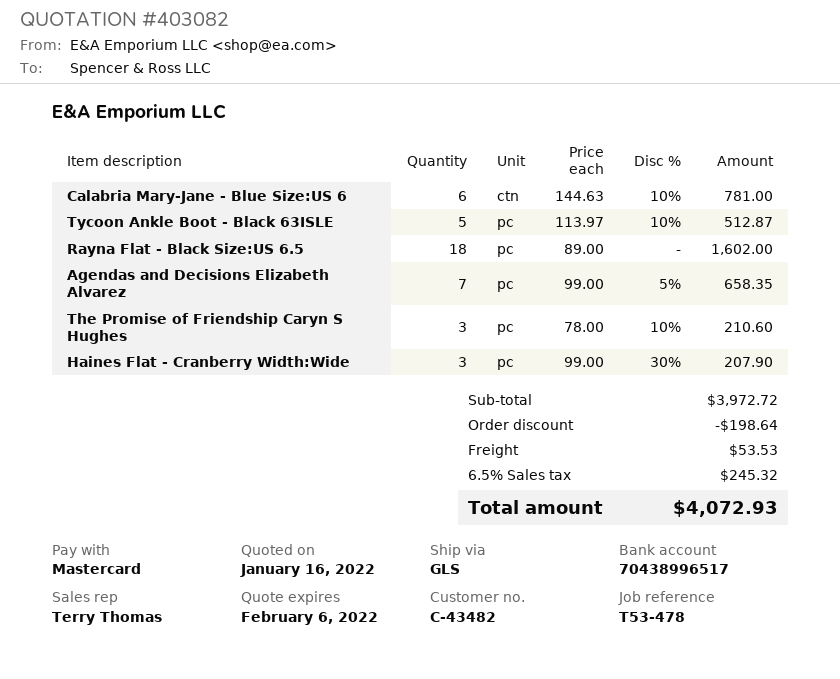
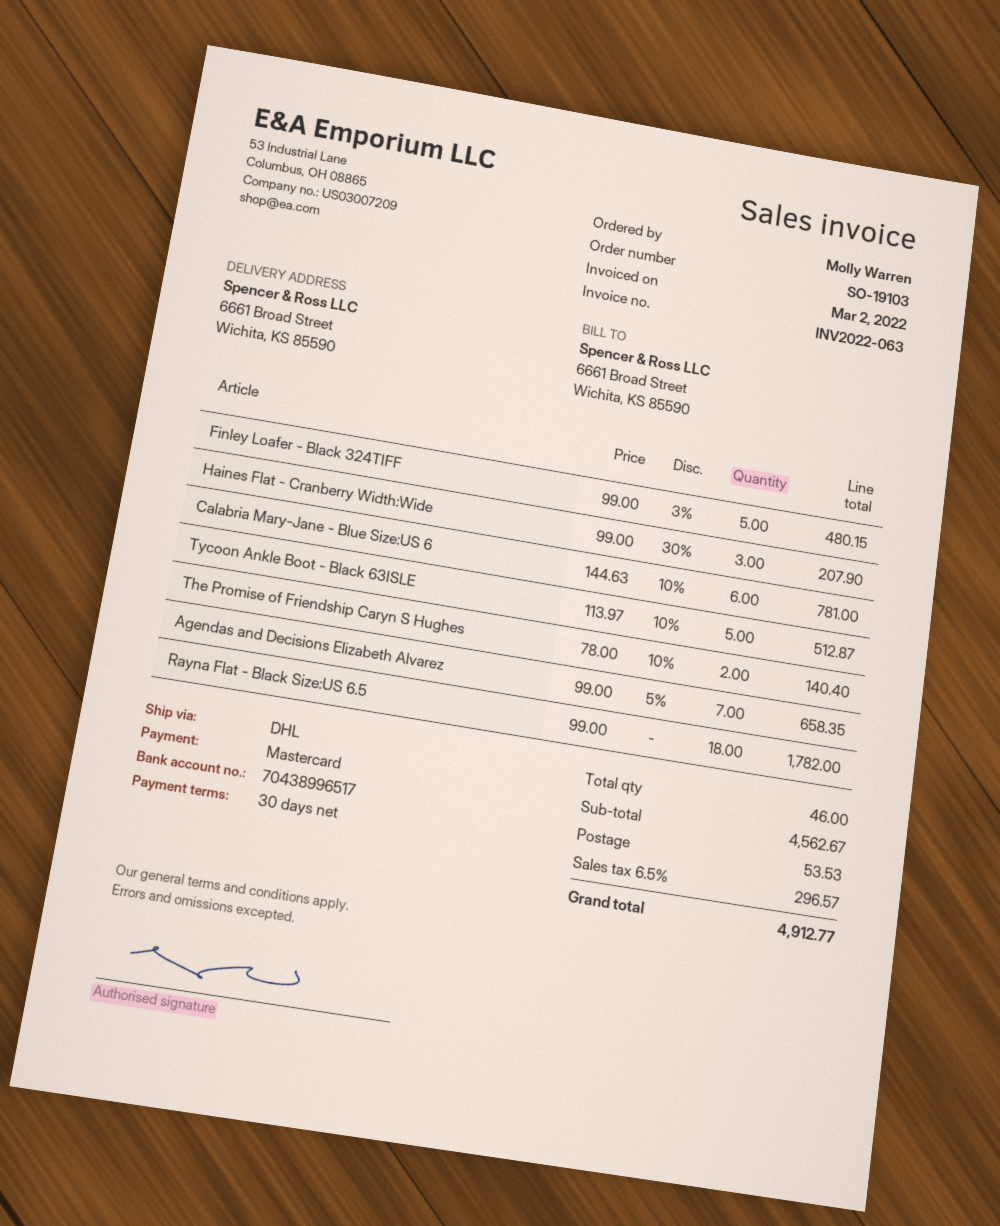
shipping method: GLS -> DHL
Rayna Flat - Black Size:US 6.5: 18 x 89.00 = 1602.00 -> 18 x 99.00 = 1782.00
The Promise of Friendship Caryn S Hughes: 3 x 78.00 - 10% = 210.60 -> 2 x 78.00 - 10% = 140.40
Finley Loafer - Black 324TIFF: none -> 5 x 99.00 - 3% = 480.15
subtotal: 3972.72 -> 4562.67
discount: 198.64 -> none
tax: 6.5% = 245.32 -> 6.5% = 296.57
total: 4072.93 -> 4912.77

